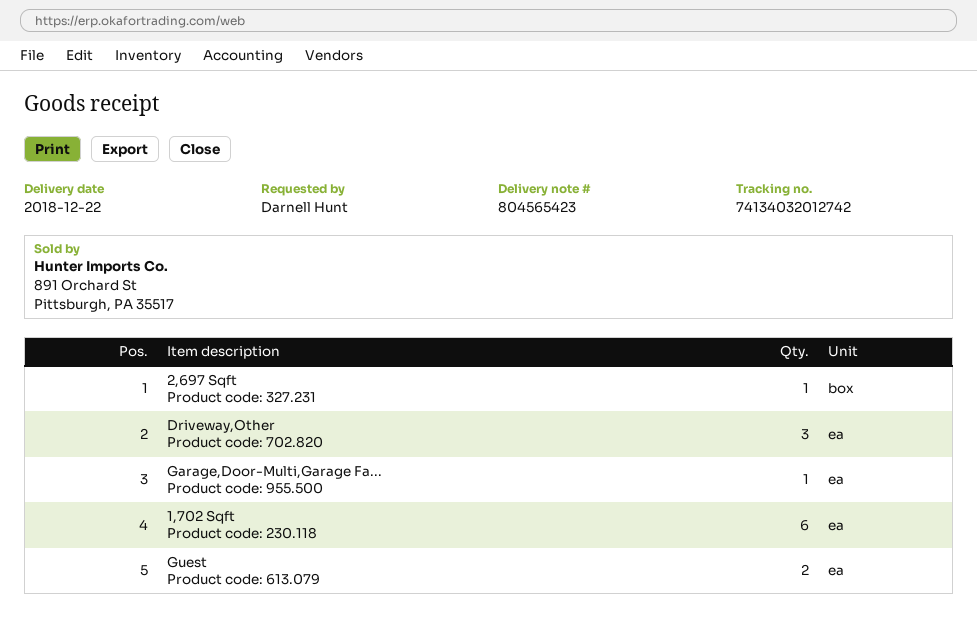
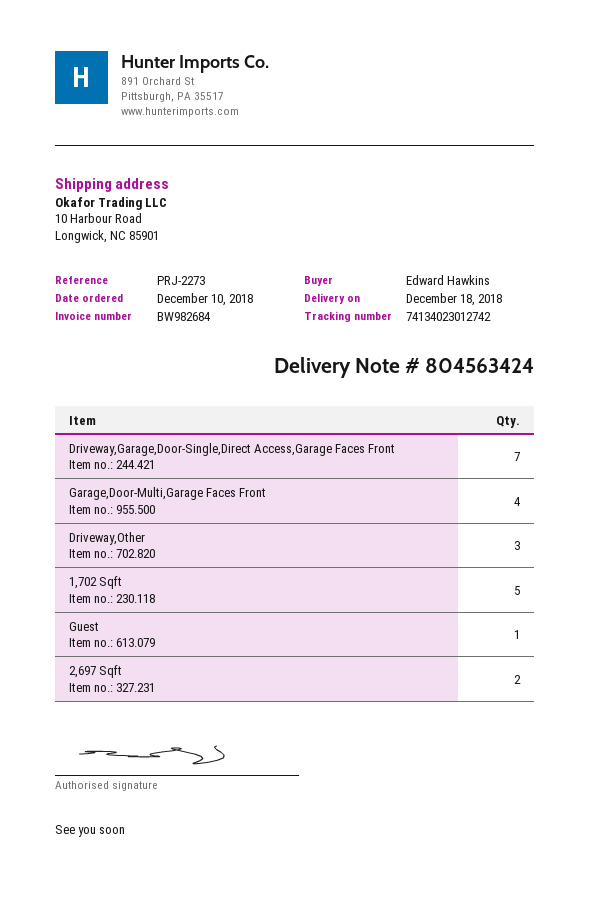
delivery note number: 804565423 -> 804563424
delivery date: 2018-12-22 -> 2018-12-18
ordered by: Darnell Hunt -> Edward Hawkins
tracking number: 74134032012742 -> 74134023012742
2,697 Sqft: 1 -> 2
Garage,Door-Multi,Garage Fa...: 1 -> 4
1,702 Sqft: 6 -> 5
Guest: 2 -> 1
Driveway,Garage,Door-Single,Direct Access,Garage Faces Front: none -> 7

